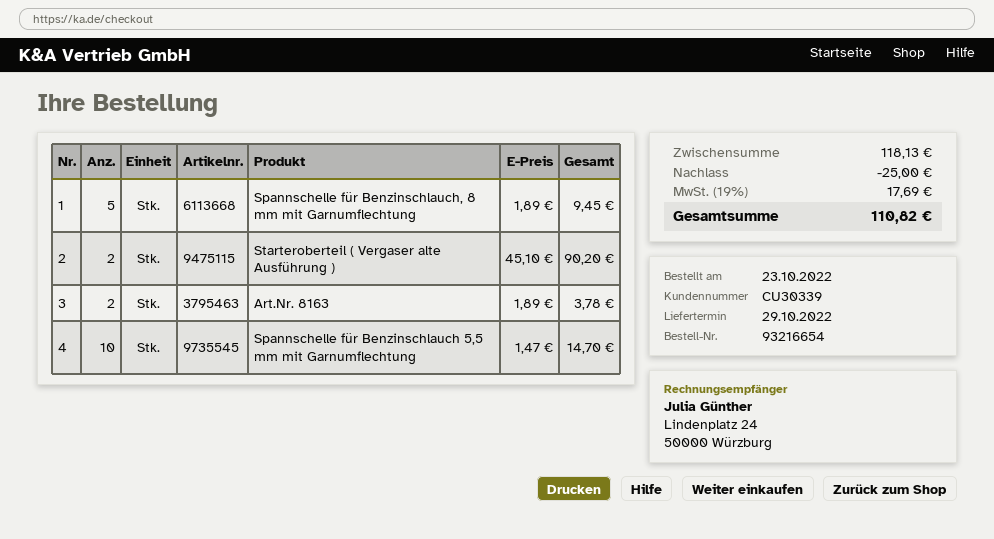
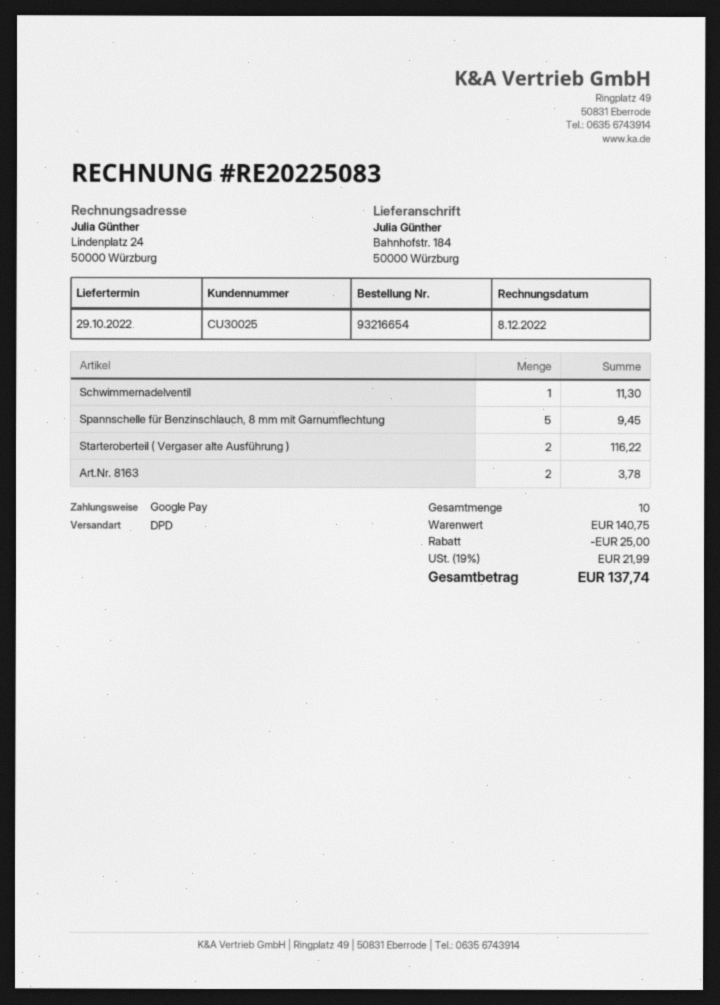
customer number: CU30339 -> CU30025
Starteroberteil ( Vergaser alte Ausführung ): 2 for 90.20 -> 2 for 116.22
Spannschelle für Benzinschlauch 5,5 mm mit Garnumflechtung: 10 for 14.70 -> none
Schwimmernadelventil: none -> 1 for 11.30
subtotal: 118.13 -> 140.75
tax: 19% = 17.69 -> 19% = 21.99
total: 110.82 -> 137.74

